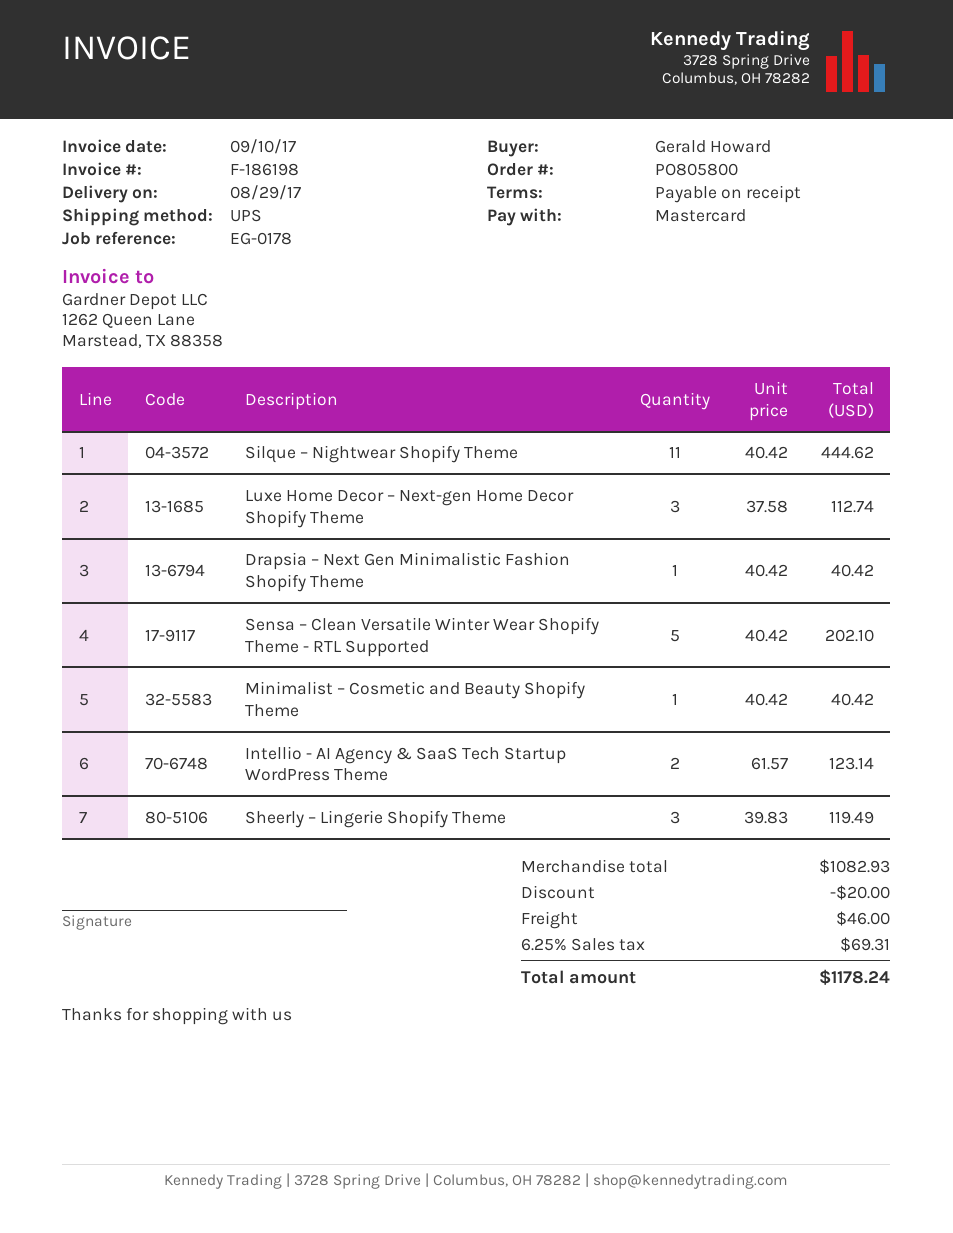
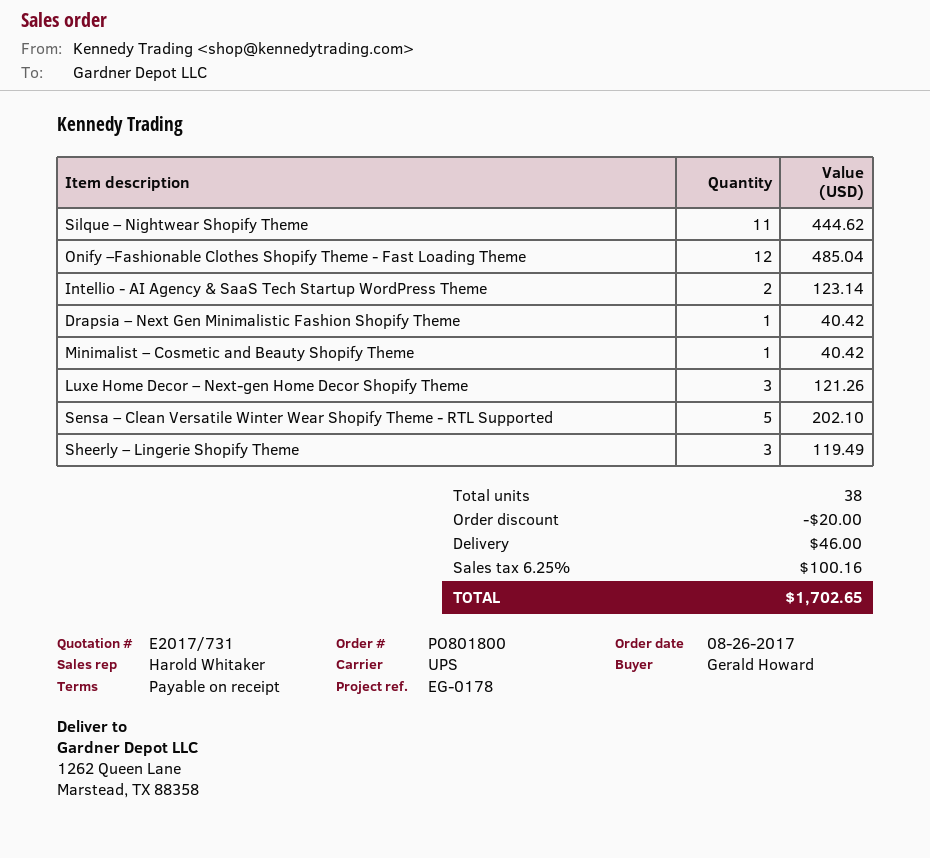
order number: PO805800 -> PO801800
Luxe Home Decor – Next-gen Home Decor Shopify Theme: 3 for 112.74 -> 3 for 121.26
Onify –Fashionable Clothes Shopify Theme - Fast Loading Theme: none -> 12 for 485.04
tax: 6.25% = 69.31 -> 6.25% = 100.16
total: 1178.24 -> 1702.65

